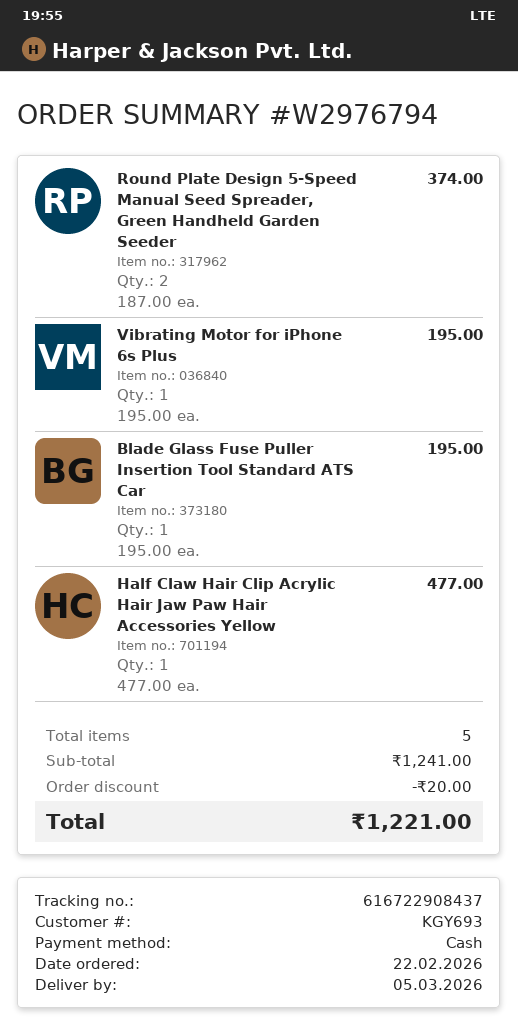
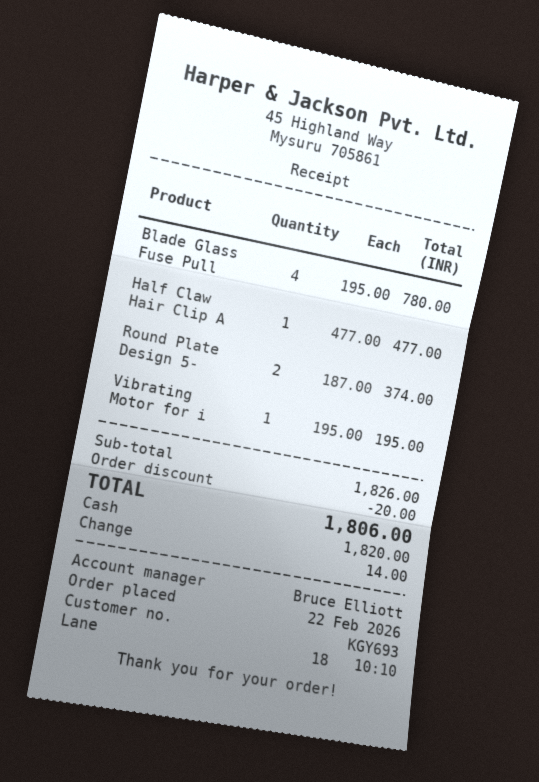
Blade Glass Fuse Puller Insertion Tool Standard ATS Car: 1 x 195.00 = 195.00 -> 4 x 195.00 = 780.00
subtotal: 1241.00 -> 1826.00
total: 1221.00 -> 1806.00

